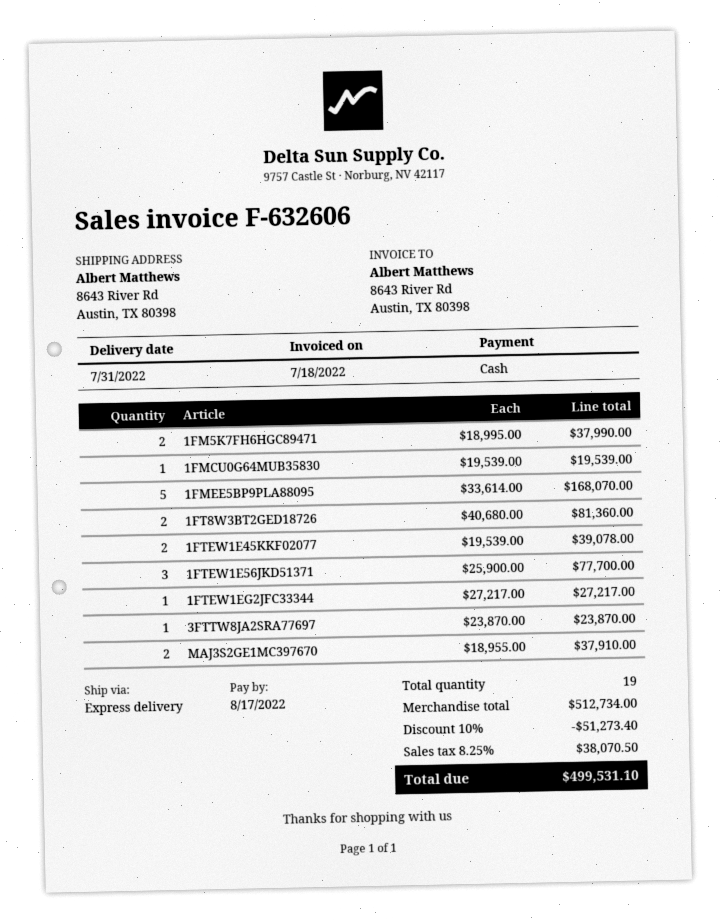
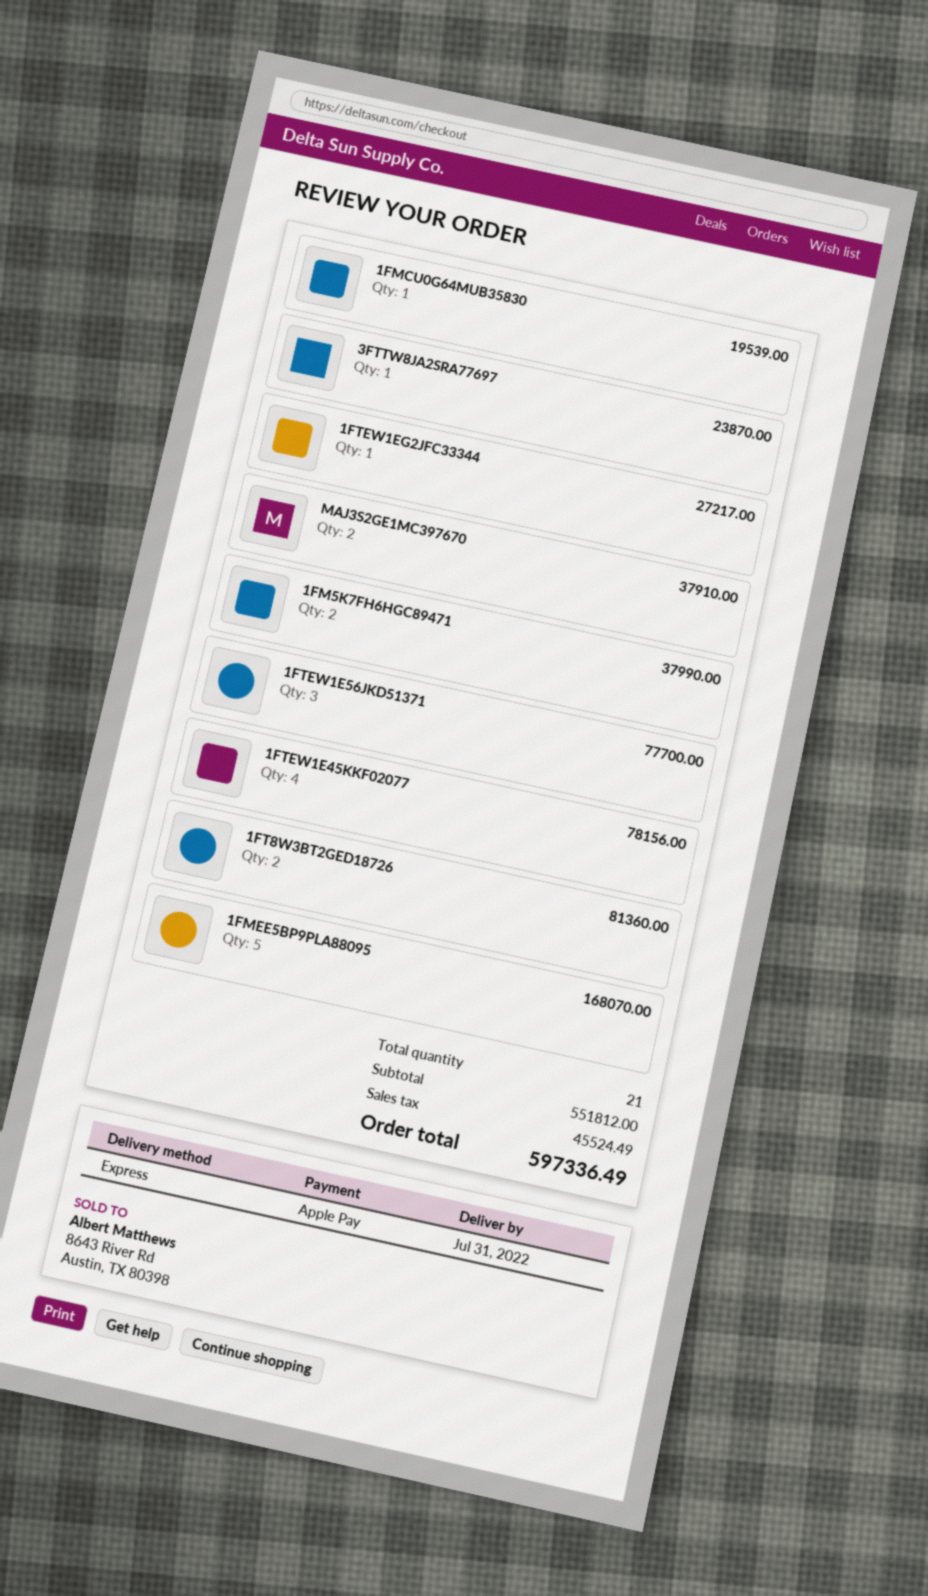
payment method: cash -> Apple Pay
1FTEW1E45KKF02077: 2 for 39078.00 -> 4 for 78156.00
total quantity: 19 -> 21
subtotal: 512734.00 -> 551812.00
discount: 10% = 51273.40 -> none
tax: 38070.50 -> 45524.49
total: 499531.10 -> 597336.49

